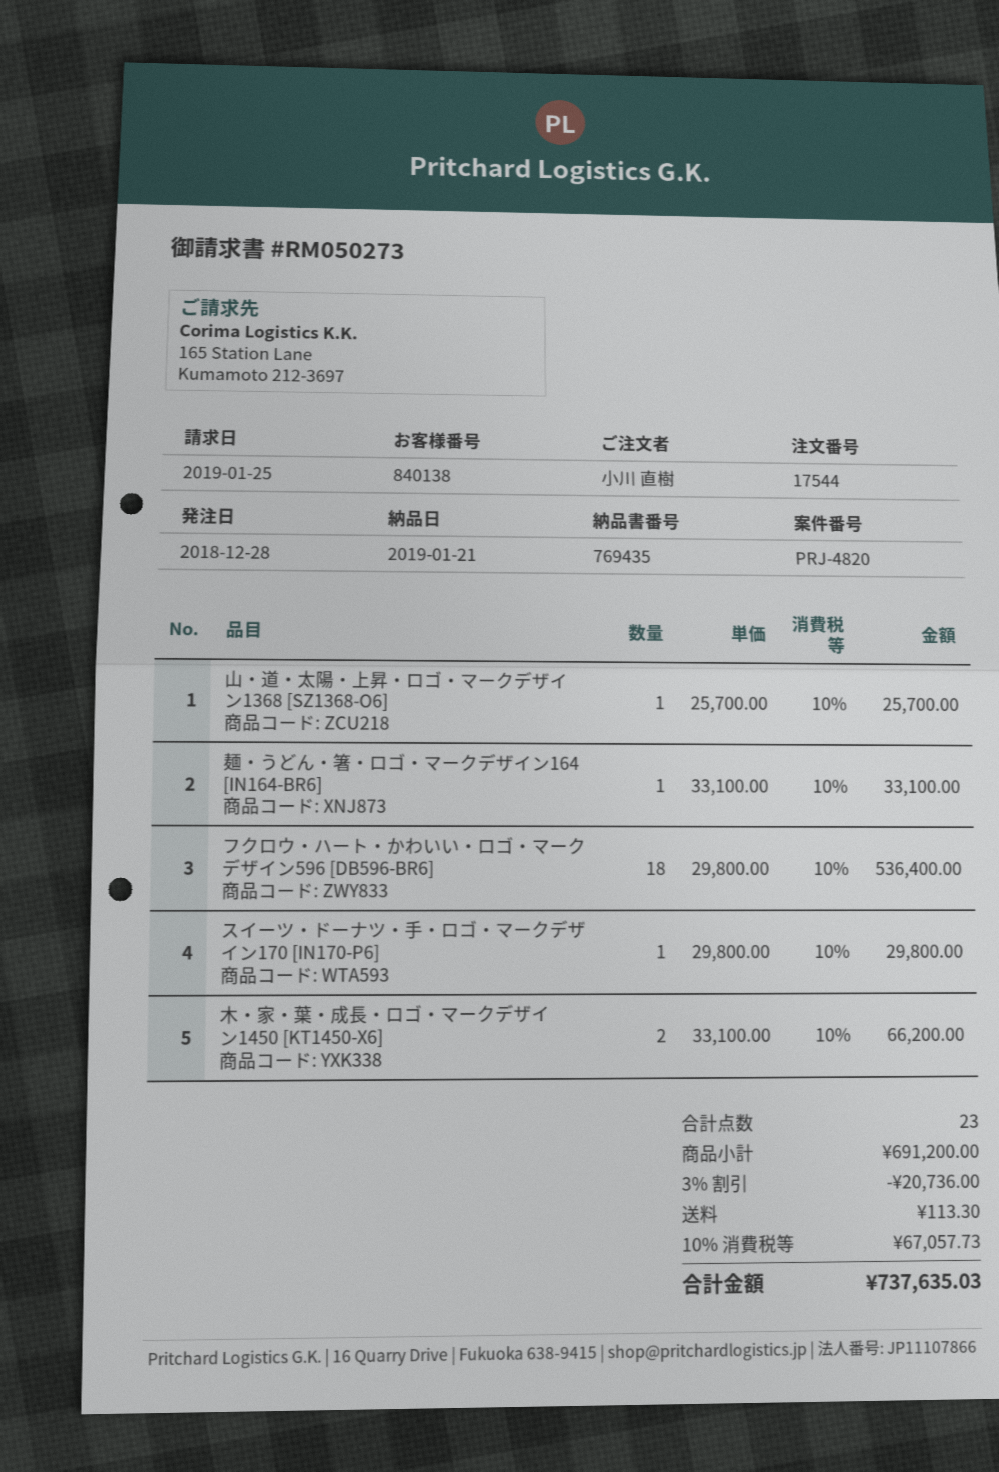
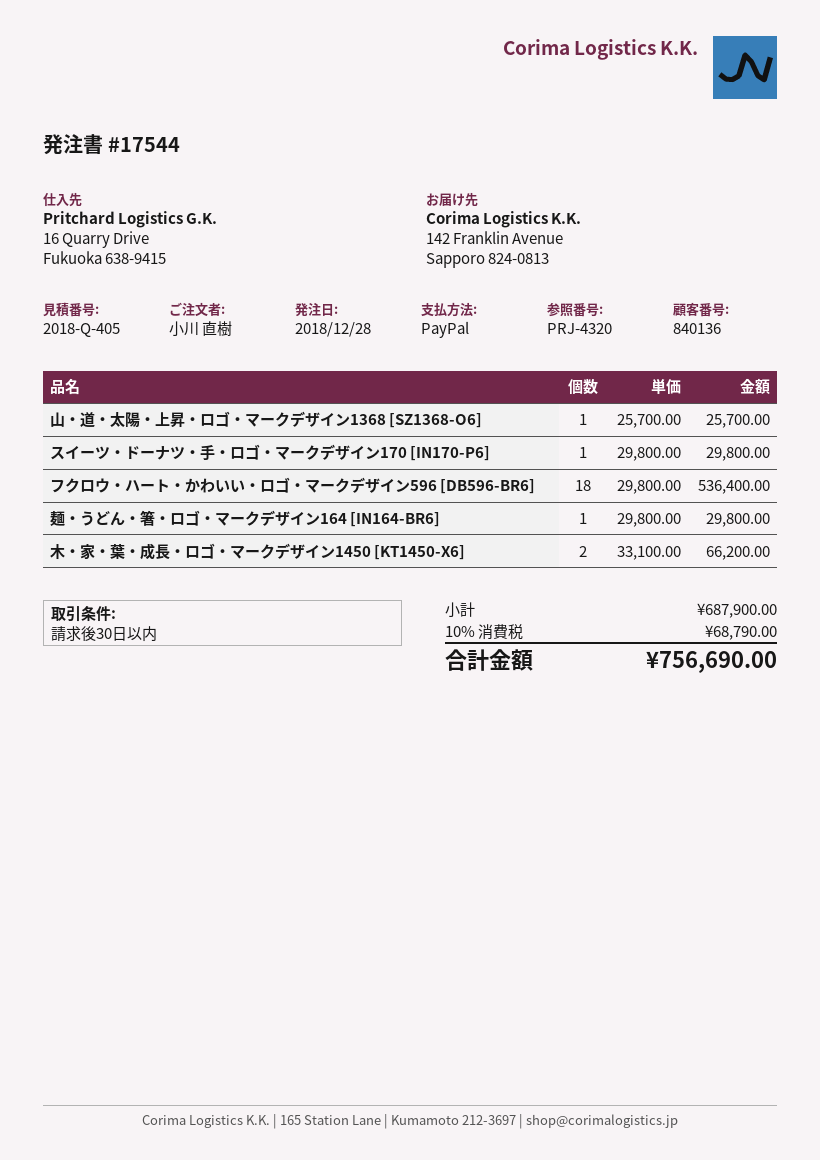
customer number: 840138 -> 840136
reference: PRJ-4820 -> PRJ-4320
麺・うどん・箸・ロゴ・マークデザイン164 [IN164-BR6]: 1 x 33100.00 = 33100.00 -> 1 x 29800.00 = 29800.00
subtotal: 691200.00 -> 687900.00
discount: 3% = 20736.00 -> none
shipping: 113.30 -> none
tax: 10% = 67057.73 -> 10% = 68790.00
total: 737635.03 -> 756690.00

